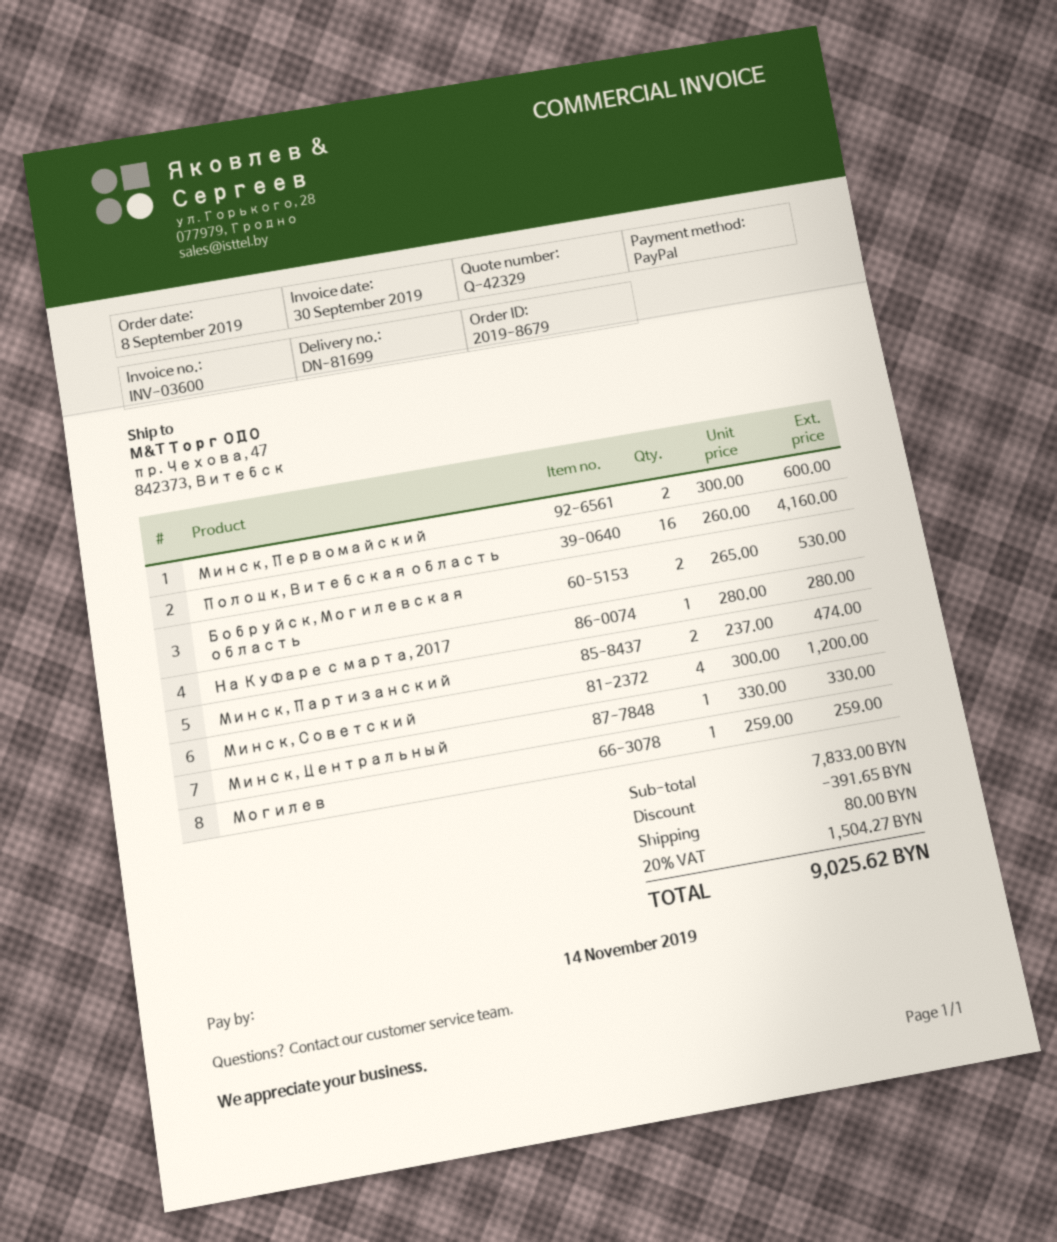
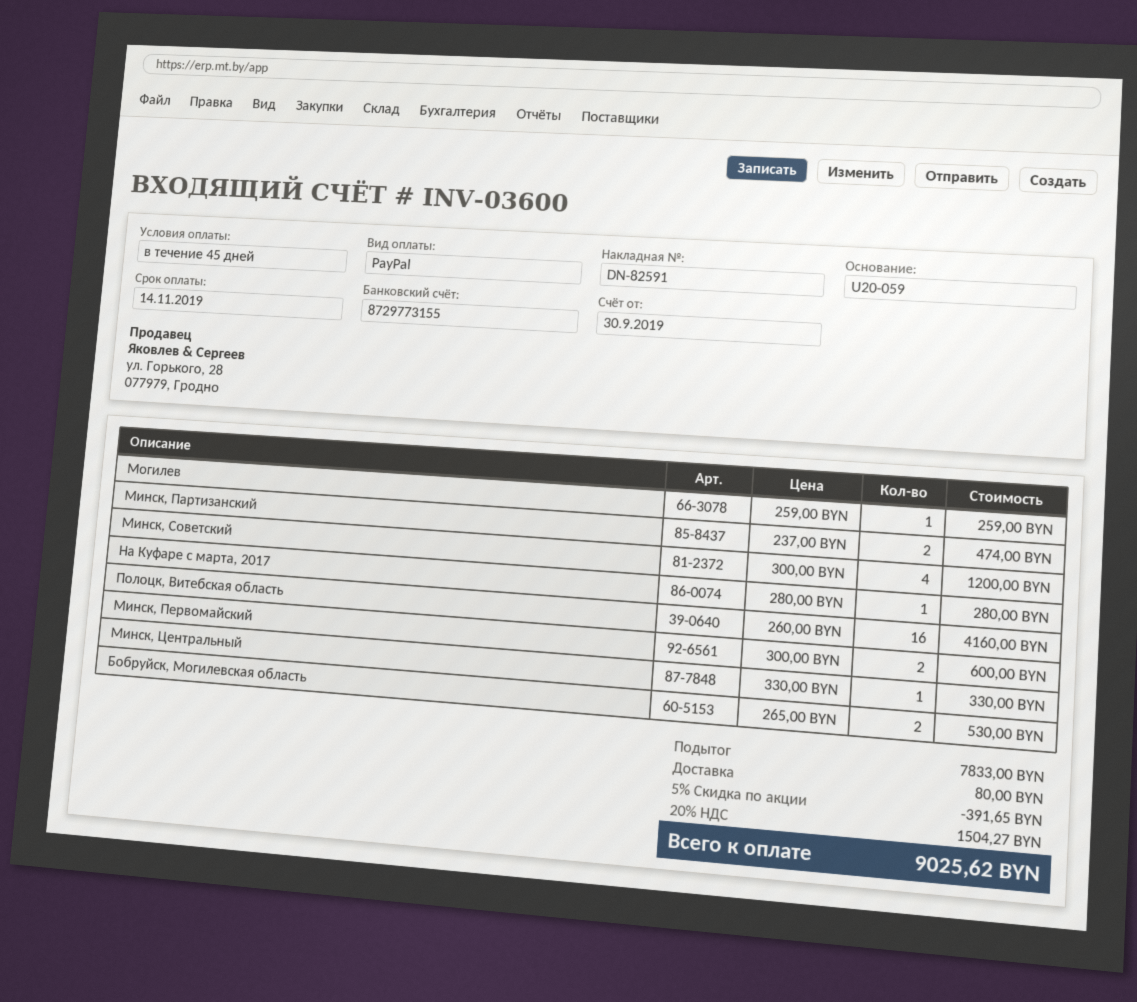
delivery note number: DN-81699 -> DN-82591

